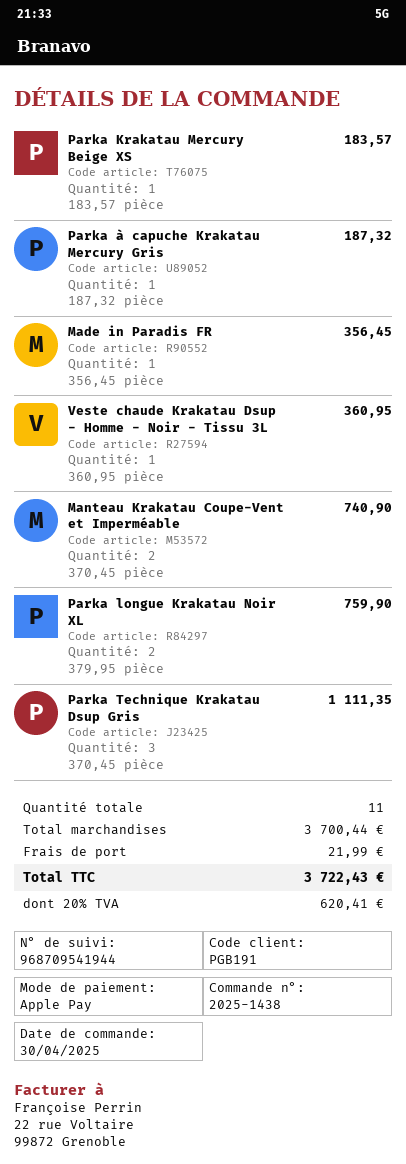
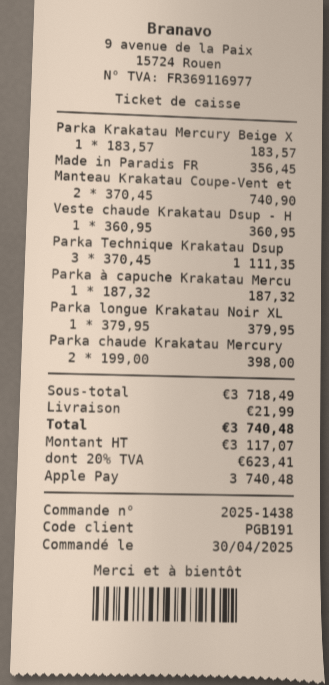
Parka longue Krakatau Noir XL: 2 x 379.95 = 759.90 -> 1 x 379.95 = 379.95
Parka chaude Krakatau Mercury: none -> 2 x 199.00 = 398.00
subtotal: 3700.44 -> 3718.49
tax: 20% = 620.41 -> 20% = 623.41
total: 3722.43 -> 3740.48

